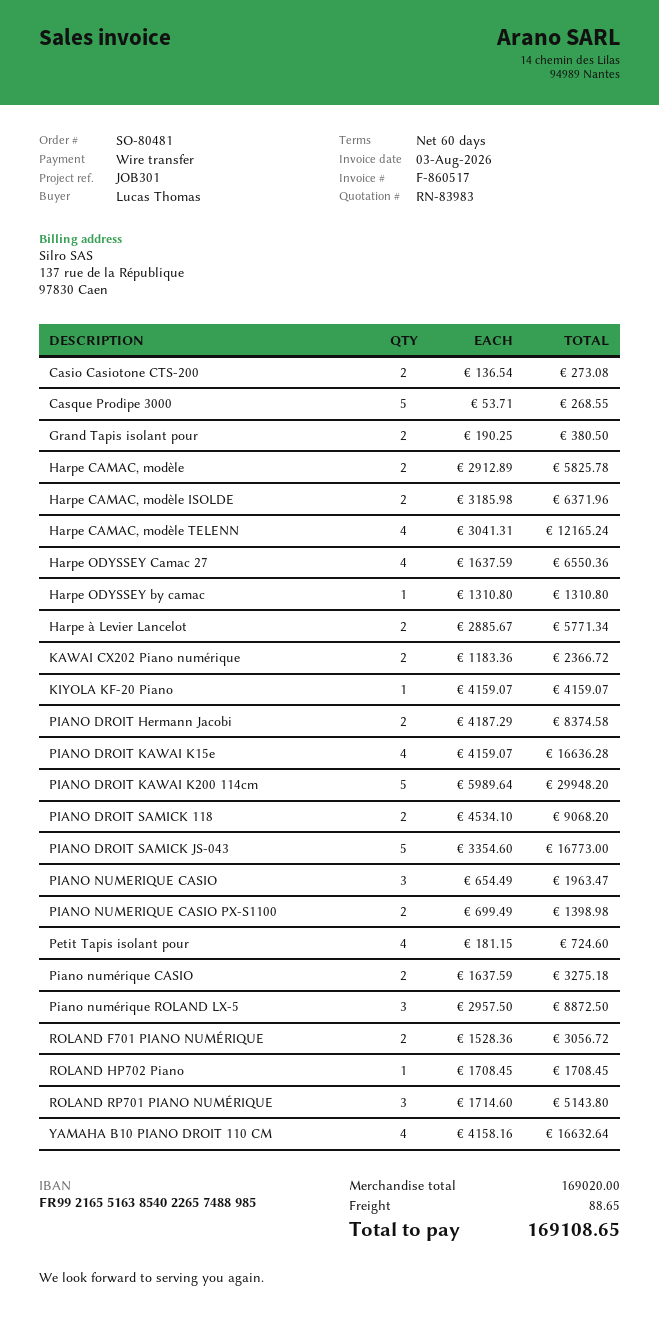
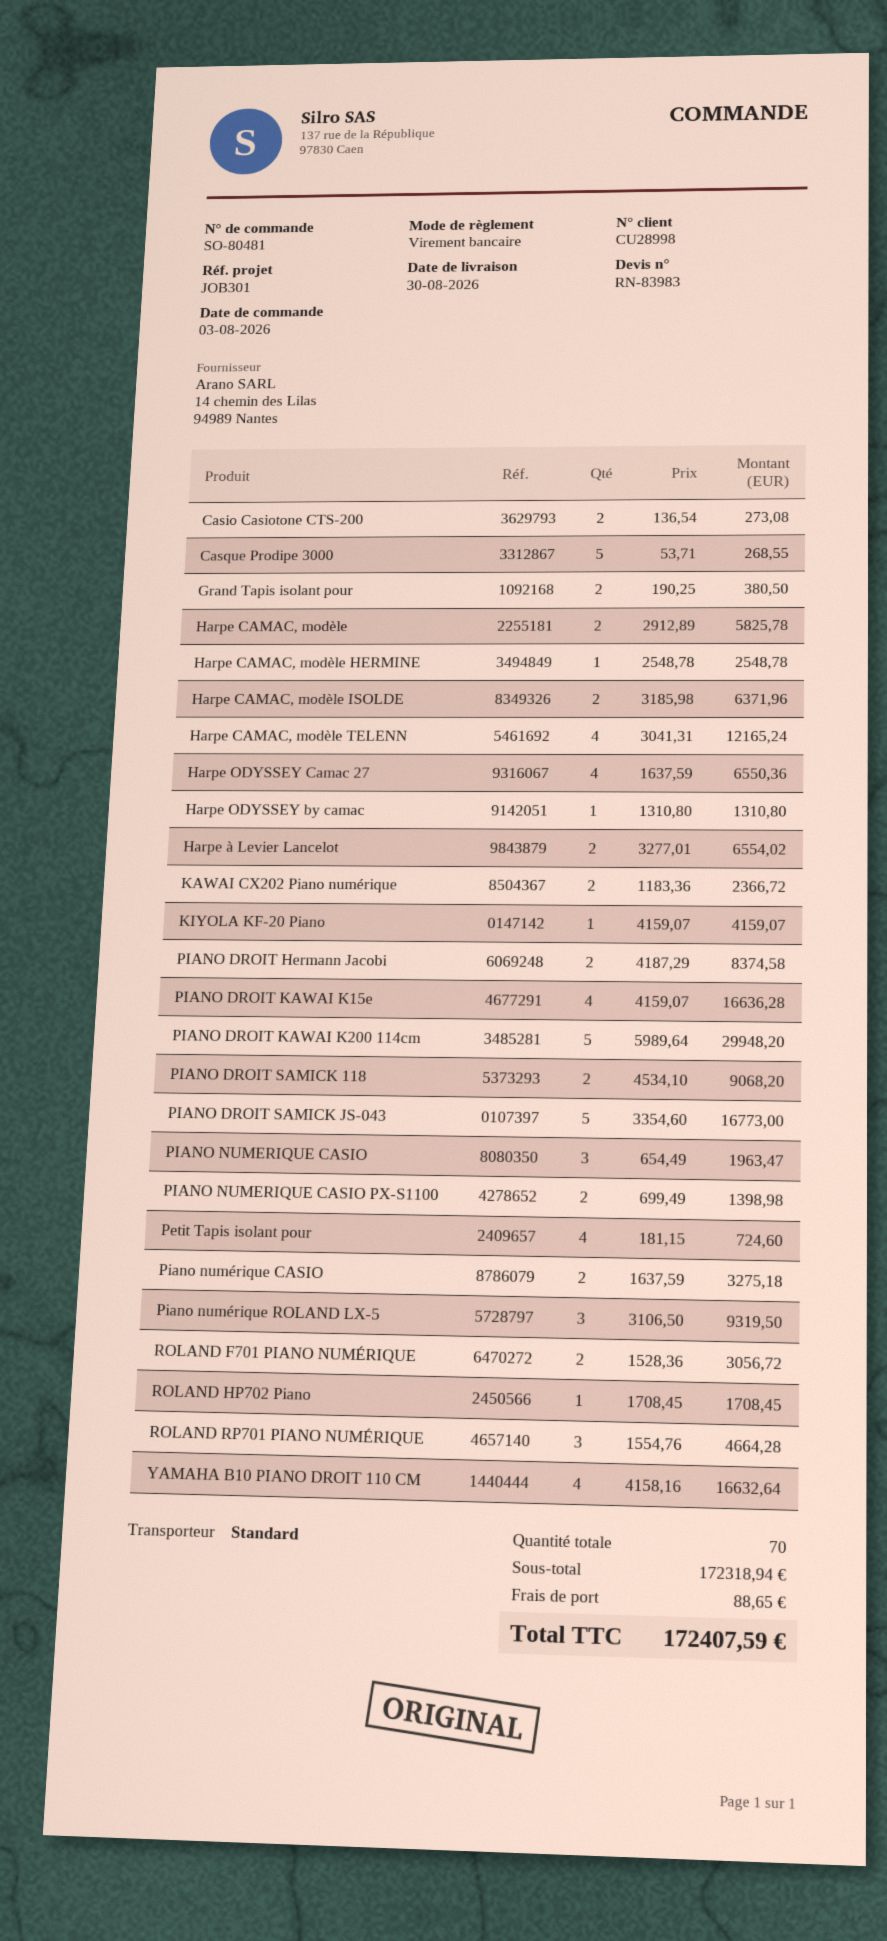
Harpe à Levier Lancelot: 2 x 2885.67 = 5771.34 -> 2 x 3277.01 = 6554.02
Piano numérique ROLAND LX-5: 3 x 2957.50 = 8872.50 -> 3 x 3106.50 = 9319.50
ROLAND RP701 PIANO NUMÉRIQUE: 3 x 1714.60 = 5143.80 -> 3 x 1554.76 = 4664.28
Harpe CAMAC, modèle HERMINE: none -> 1 x 2548.78 = 2548.78
subtotal: 169020.00 -> 172318.94
total: 169108.65 -> 172407.59

